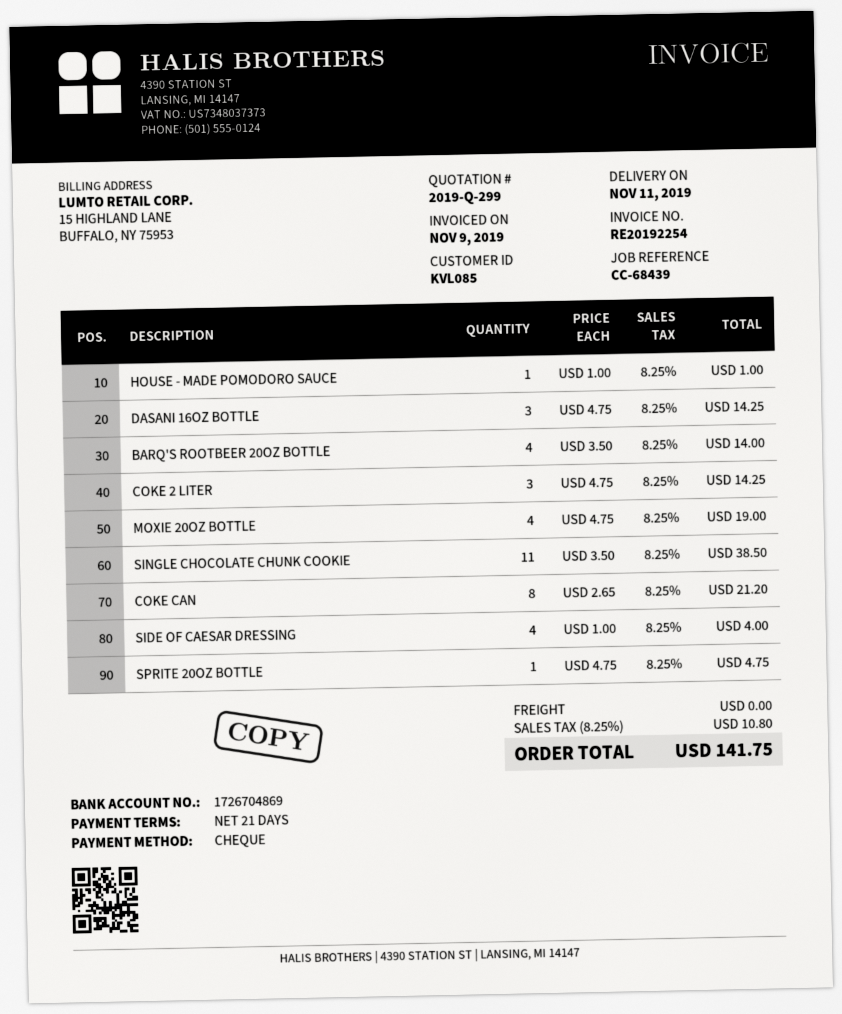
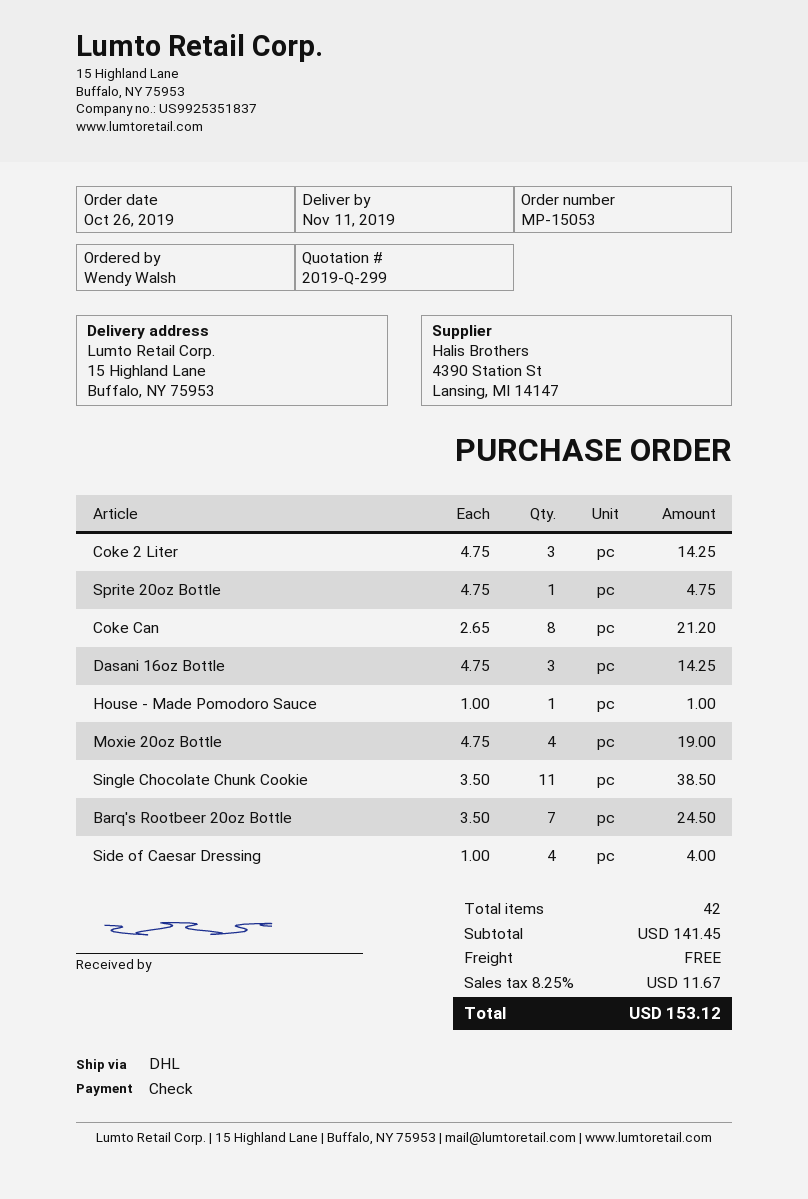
BARQ'S ROOTBEER 20OZ BOTTLE: 4 x 3.50 = 14.00 -> 7 x 3.50 = 24.50
tax: 8.25% = 10.80 -> 8.25% = 11.67
total: 141.75 -> 153.12

